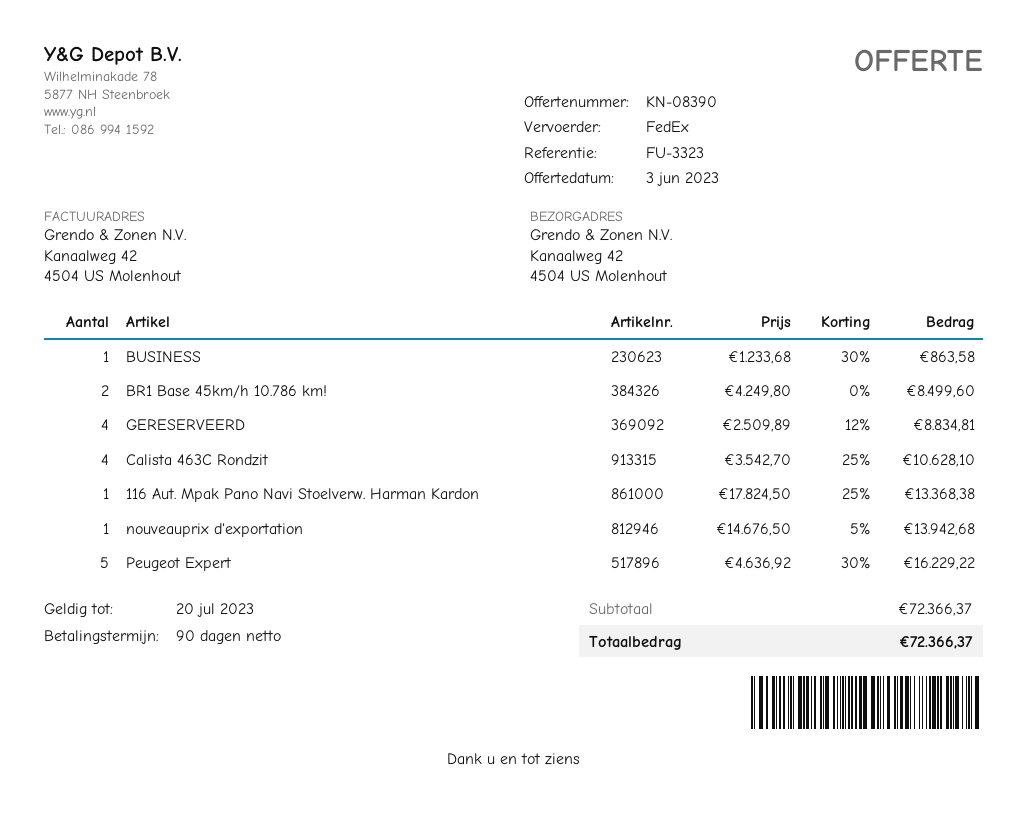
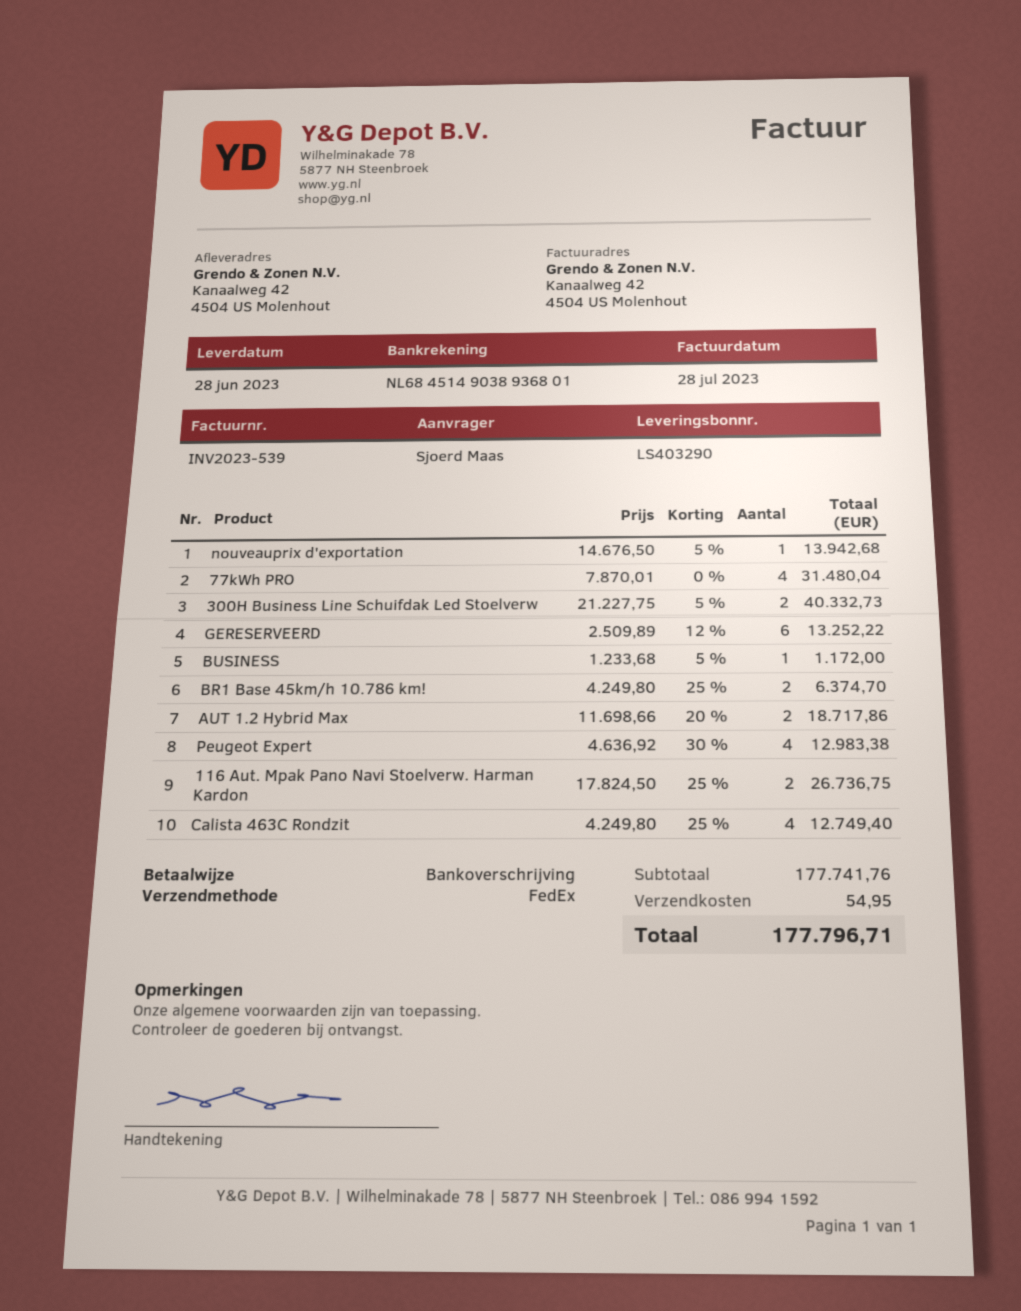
BUSINESS: 1 x 1233.68 - 30% = 863.58 -> 1 x 1233.68 - 5% = 1172.00
BR1 Base 45km/h 10.786 km!: 2 x 4249.80 = 8499.60 -> 2 x 4249.80 - 25% = 6374.70
GERESERVEERD: 4 x 2509.89 - 12% = 8834.81 -> 6 x 2509.89 - 12% = 13252.22
Calista 463C Rondzit: 4 x 3542.70 - 25% = 10628.10 -> 4 x 4249.80 - 25% = 12749.40
116 Aut. Mpak Pano Navi Stoelverw. Harman Kardon: 1 x 17824.50 - 25% = 13368.38 -> 2 x 17824.50 - 25% = 26736.75
Peugeot Expert: 5 x 4636.92 - 30% = 16229.22 -> 4 x 4636.92 - 30% = 12983.38
77kWh PRO: none -> 4 x 7870.01 = 31480.04
300H Business Line Schuifdak Led Stoelverw: none -> 2 x 21227.75 - 5% = 40332.73
AUT 1.2 Hybrid Max: none -> 2 x 11698.66 - 20% = 18717.86
subtotal: 72366.37 -> 177741.76
shipping: none -> 54.95
total: 72366.37 -> 177796.71

